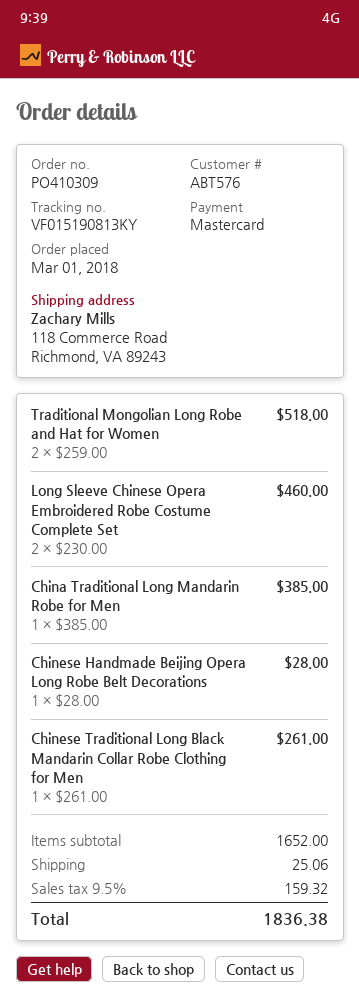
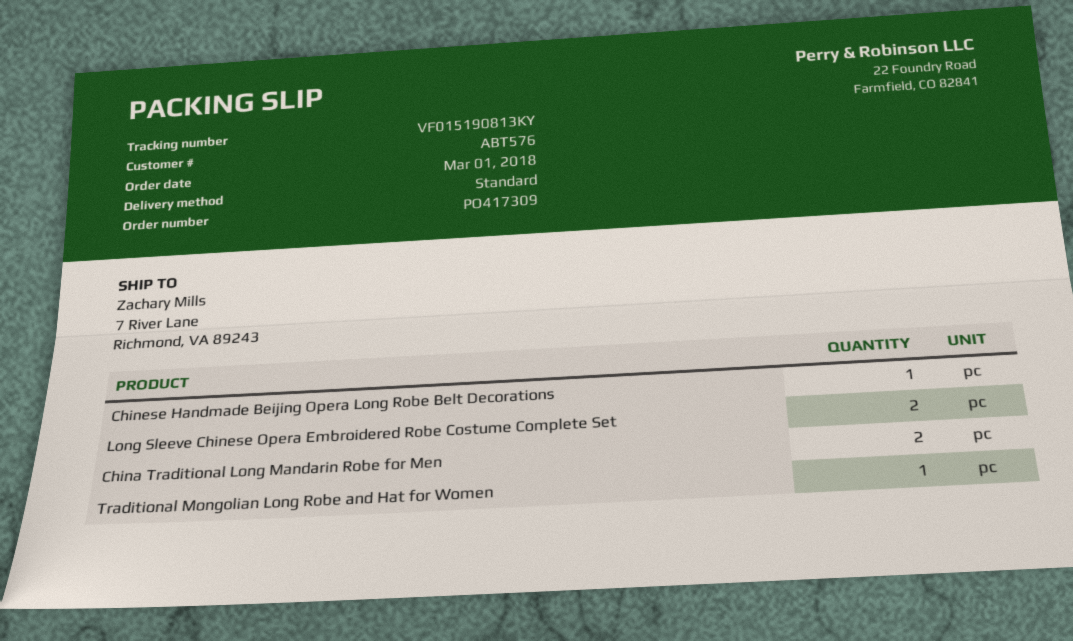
order number: PO410309 -> PO417309
ship to: 118 Commerce Road, Richmond, VA 89243 -> 7 River Lane, Richmond, VA 89243
Traditional Mongolian Long Robe and Hat for Women: 2 -> 1
China Traditional Long Mandarin Robe for Men: 1 -> 2
Chinese Traditional Long Black Mandarin Collar Robe Clothing for Men: 1 -> none

